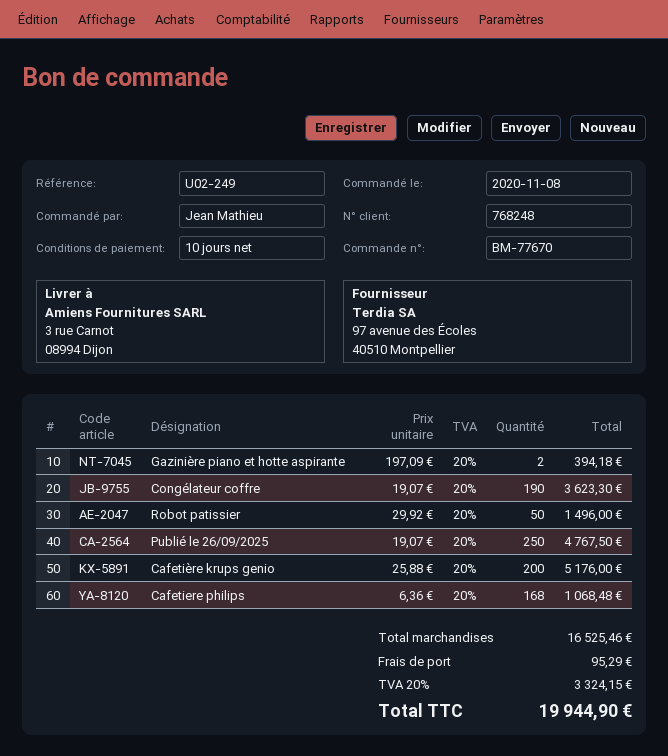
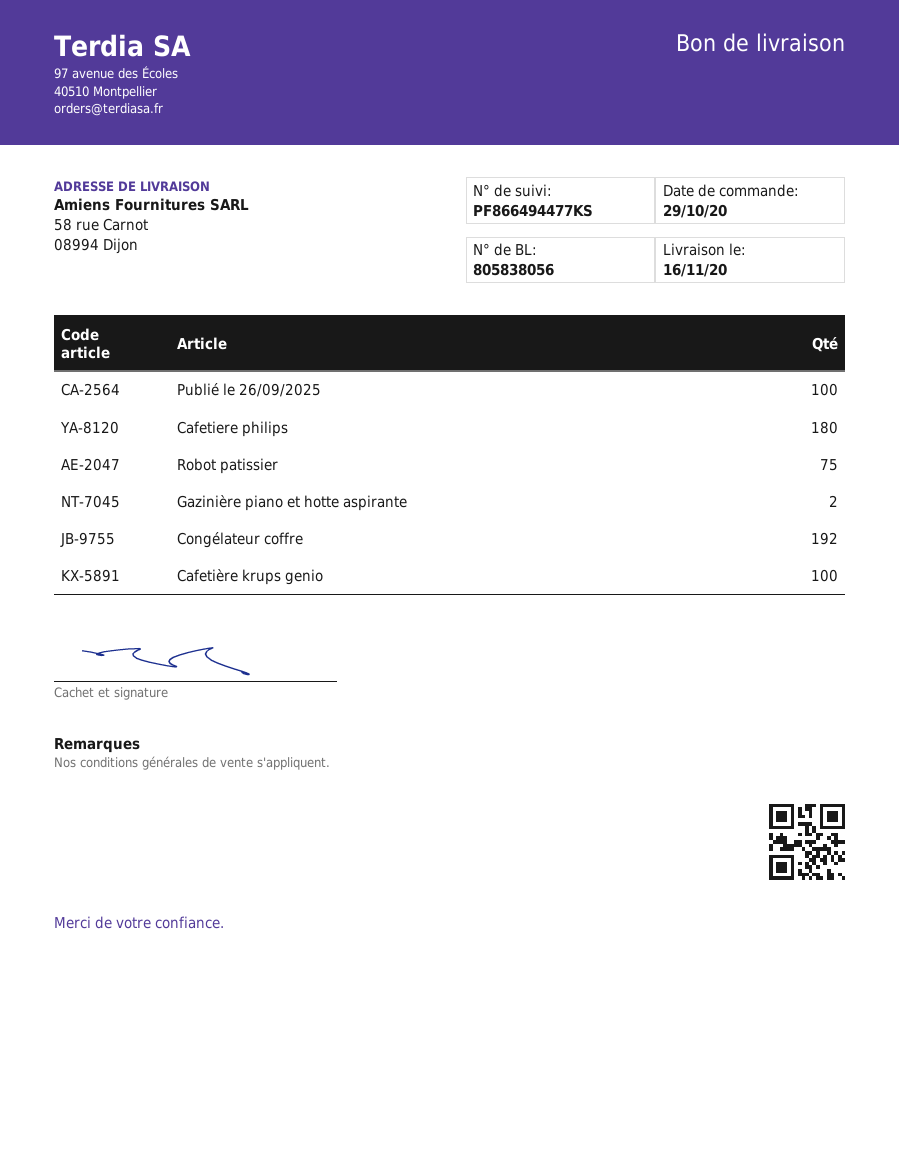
order date: 2020-11-08 -> 2020-10-29
ship to: 3 rue Carnot, 08994 Dijon -> 58 rue Carnot, 08994 Dijon
Congélateur coffre: 190 -> 192
Robot patissier: 50 -> 75
Publié le 26/09/2025: 250 -> 100
Cafetière krups genio: 200 -> 100
Cafetiere philips: 168 -> 180

